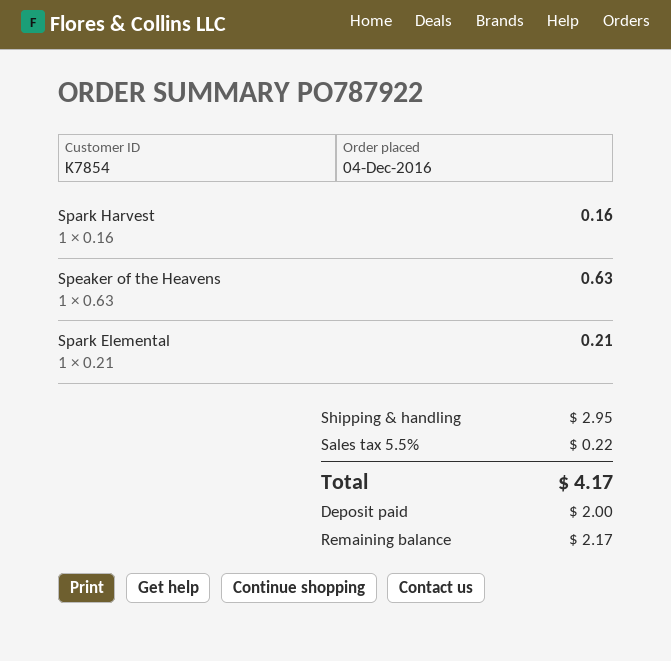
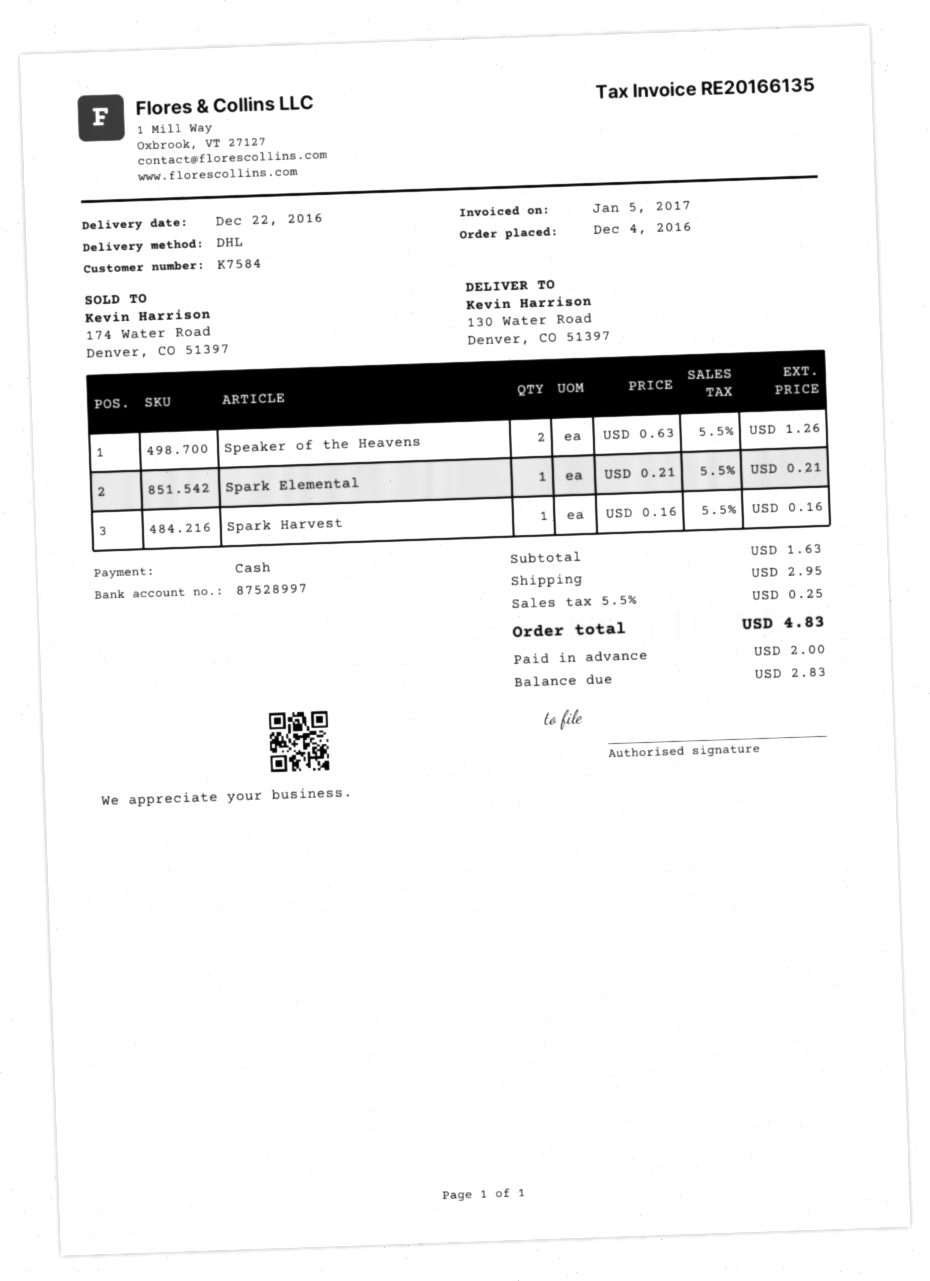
customer number: K7854 -> K7584
Speaker of the Heavens: 1 x 0.63 = 0.63 -> 2 x 0.63 = 1.26
tax: 5.5% = 0.22 -> 5.5% = 0.25
total: 4.17 -> 4.83
balance: 2.17 -> 2.83

